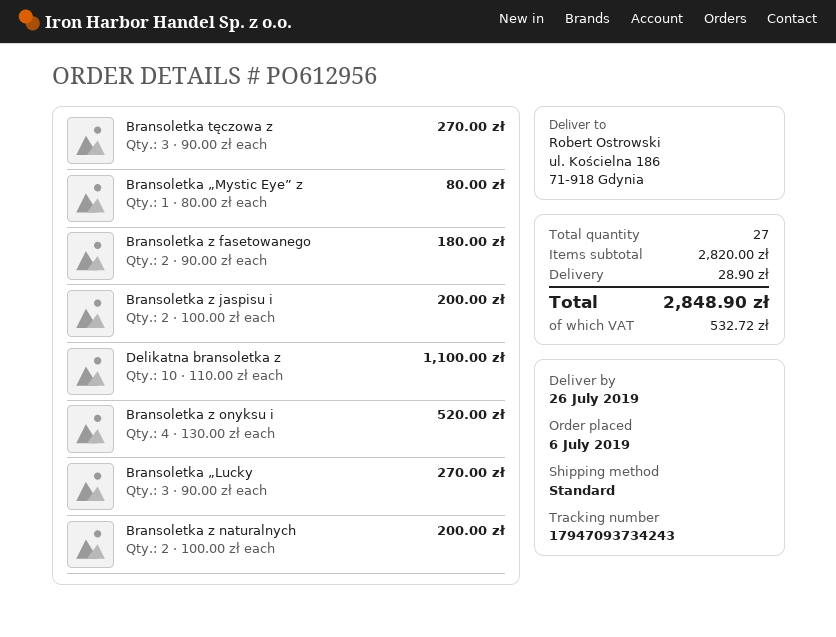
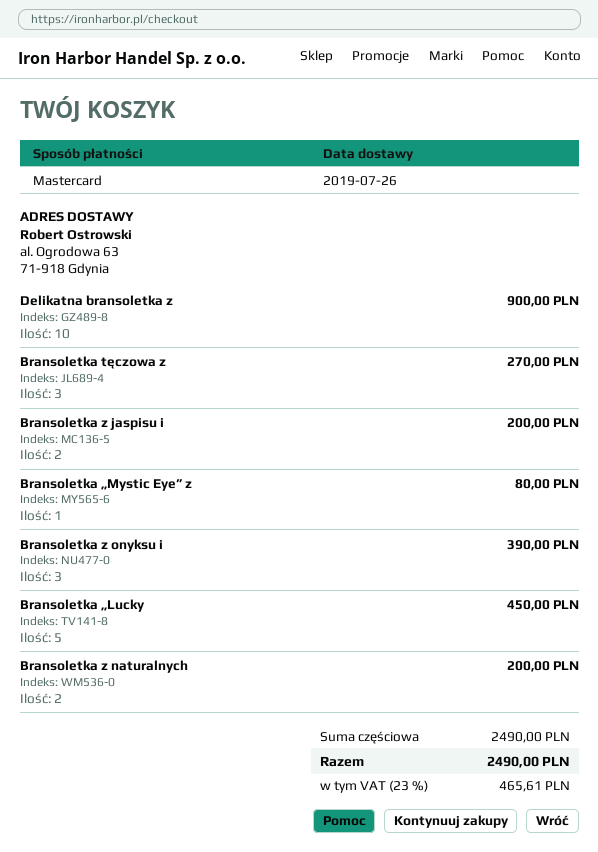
ship to: ul. Kościelna 186, 71-918 Gdynia -> al. Ogrodowa 63, 71-918 Gdynia
Bransoletka z fasetowanego: 2 for 180.00 -> none
Delikatna bransoletka z: 10 for 1100.00 -> 10 for 900.00
Bransoletka z onyksu i: 4 for 520.00 -> 3 for 390.00
Bransoletka „Lucky: 3 for 270.00 -> 5 for 450.00
subtotal: 2820.00 -> 2490.00
shipping: 28.90 -> none
tax: 532.72 -> 465.61
total: 2848.90 -> 2490.00

